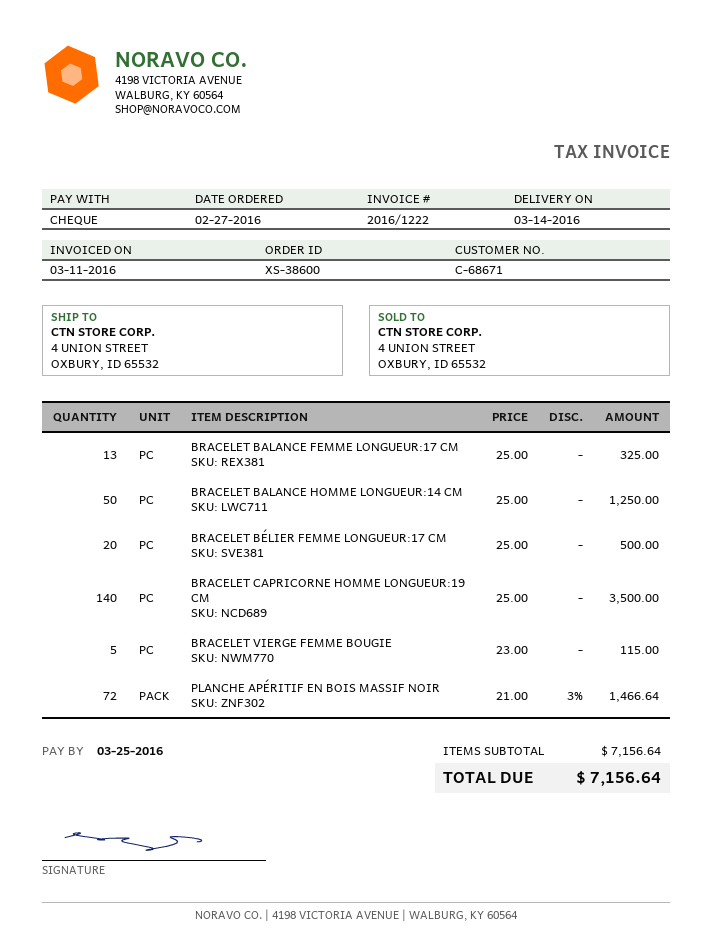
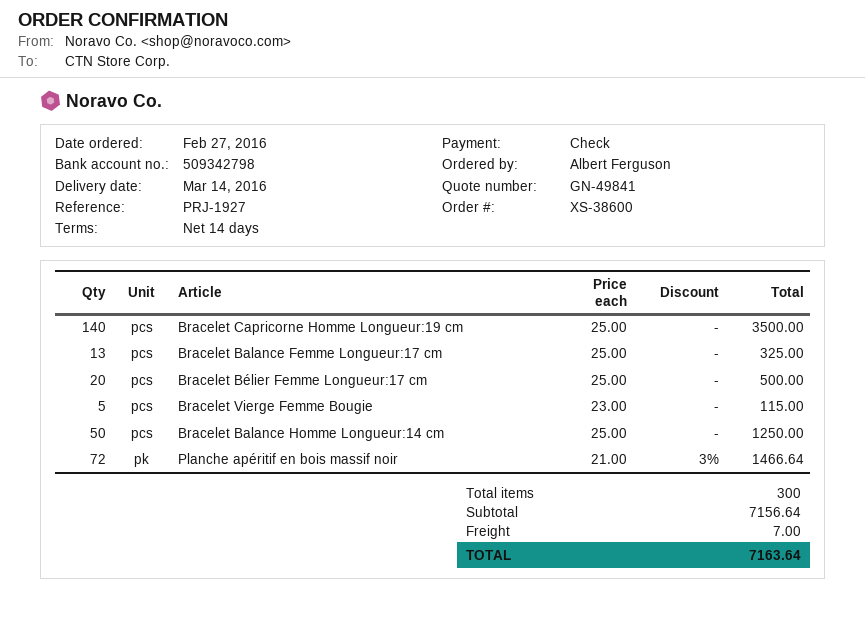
shipping: none -> 7.00
total: 7156.64 -> 7163.64

